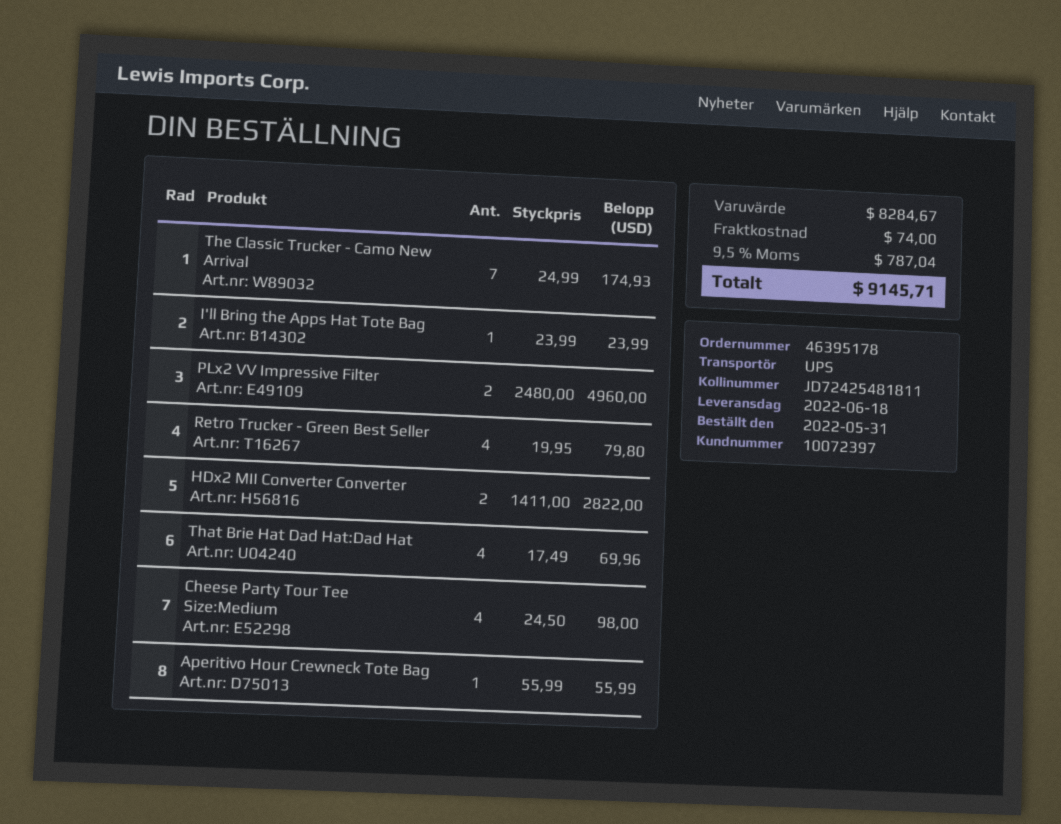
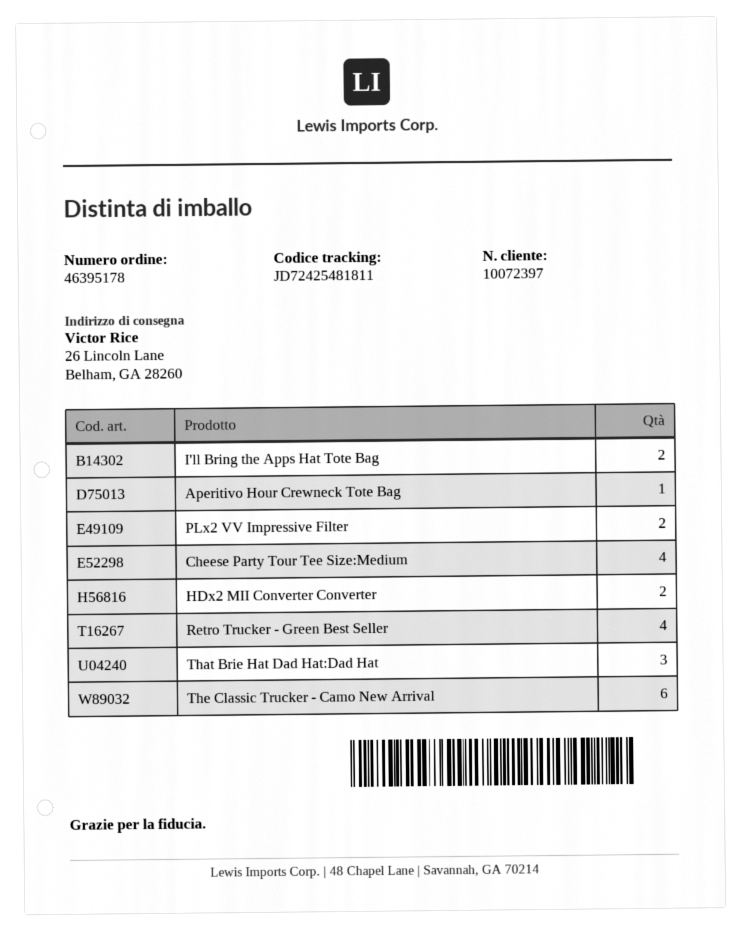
The Classic Trucker - Camo New Arrival: 7 -> 6
I'll Bring the Apps Hat Tote Bag: 1 -> 2
That Brie Hat Dad Hat:Dad Hat: 4 -> 3

